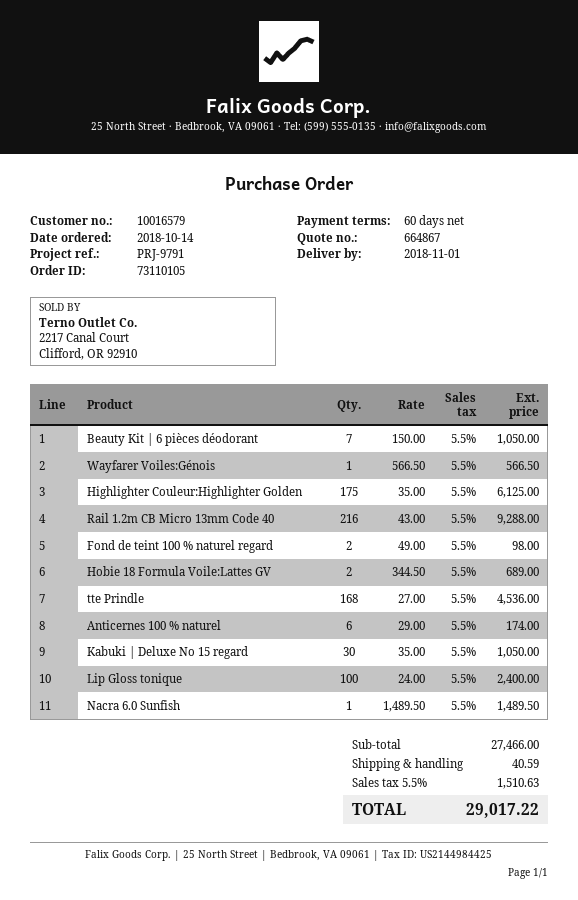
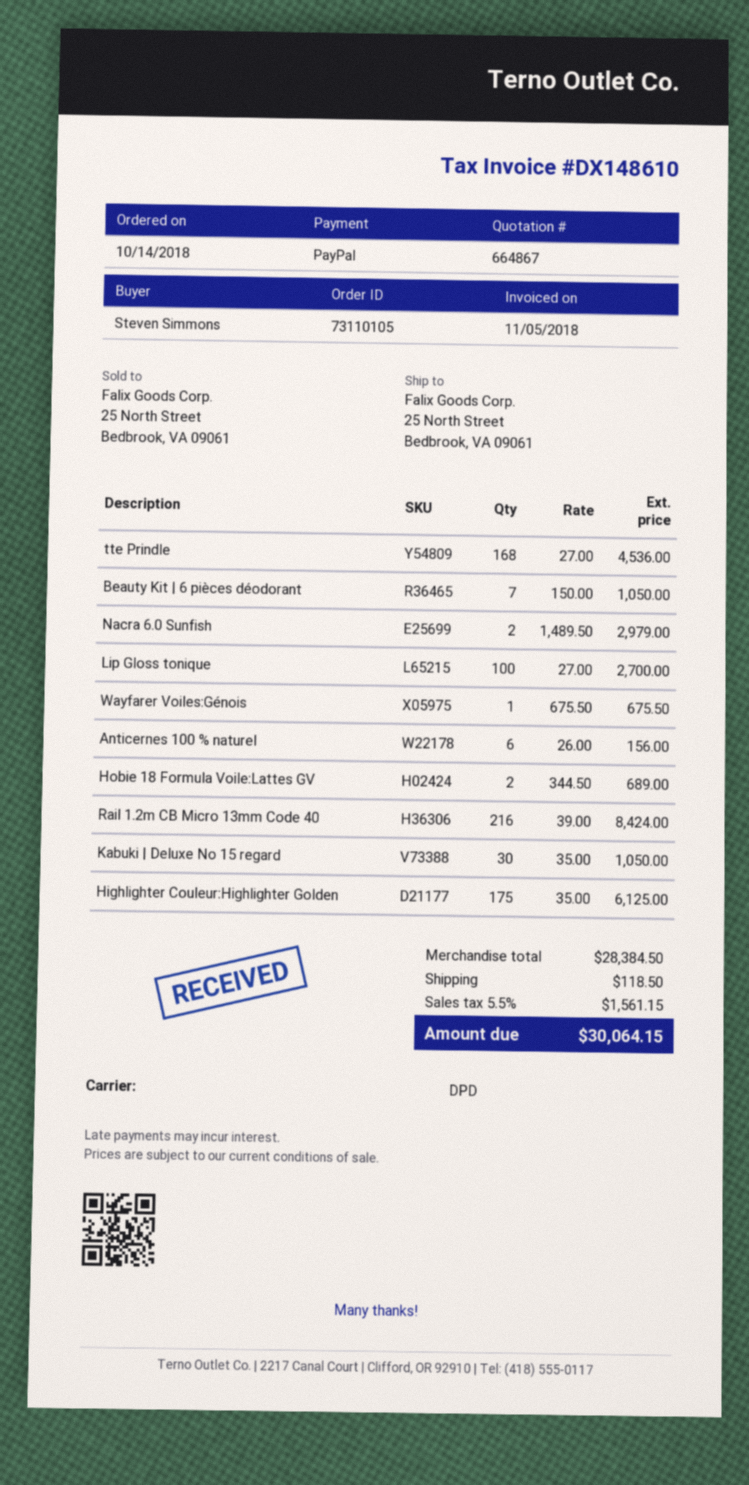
Wayfarer Voiles:Génois: 1 x 566.50 = 566.50 -> 1 x 675.50 = 675.50
Rail 1.2m CB Micro 13mm Code 40: 216 x 43.00 = 9288.00 -> 216 x 39.00 = 8424.00
Fond de teint 100 % naturel regard: 2 x 49.00 = 98.00 -> none
Anticernes 100 % naturel: 6 x 29.00 = 174.00 -> 6 x 26.00 = 156.00
Lip Gloss tonique: 100 x 24.00 = 2400.00 -> 100 x 27.00 = 2700.00
Nacra 6.0 Sunfish: 1 x 1489.50 = 1489.50 -> 2 x 1489.50 = 2979.00
subtotal: 27466.00 -> 28384.50
shipping: 40.59 -> 118.50
tax: 5.5% = 1510.63 -> 5.5% = 1561.15
total: 29017.22 -> 30064.15

